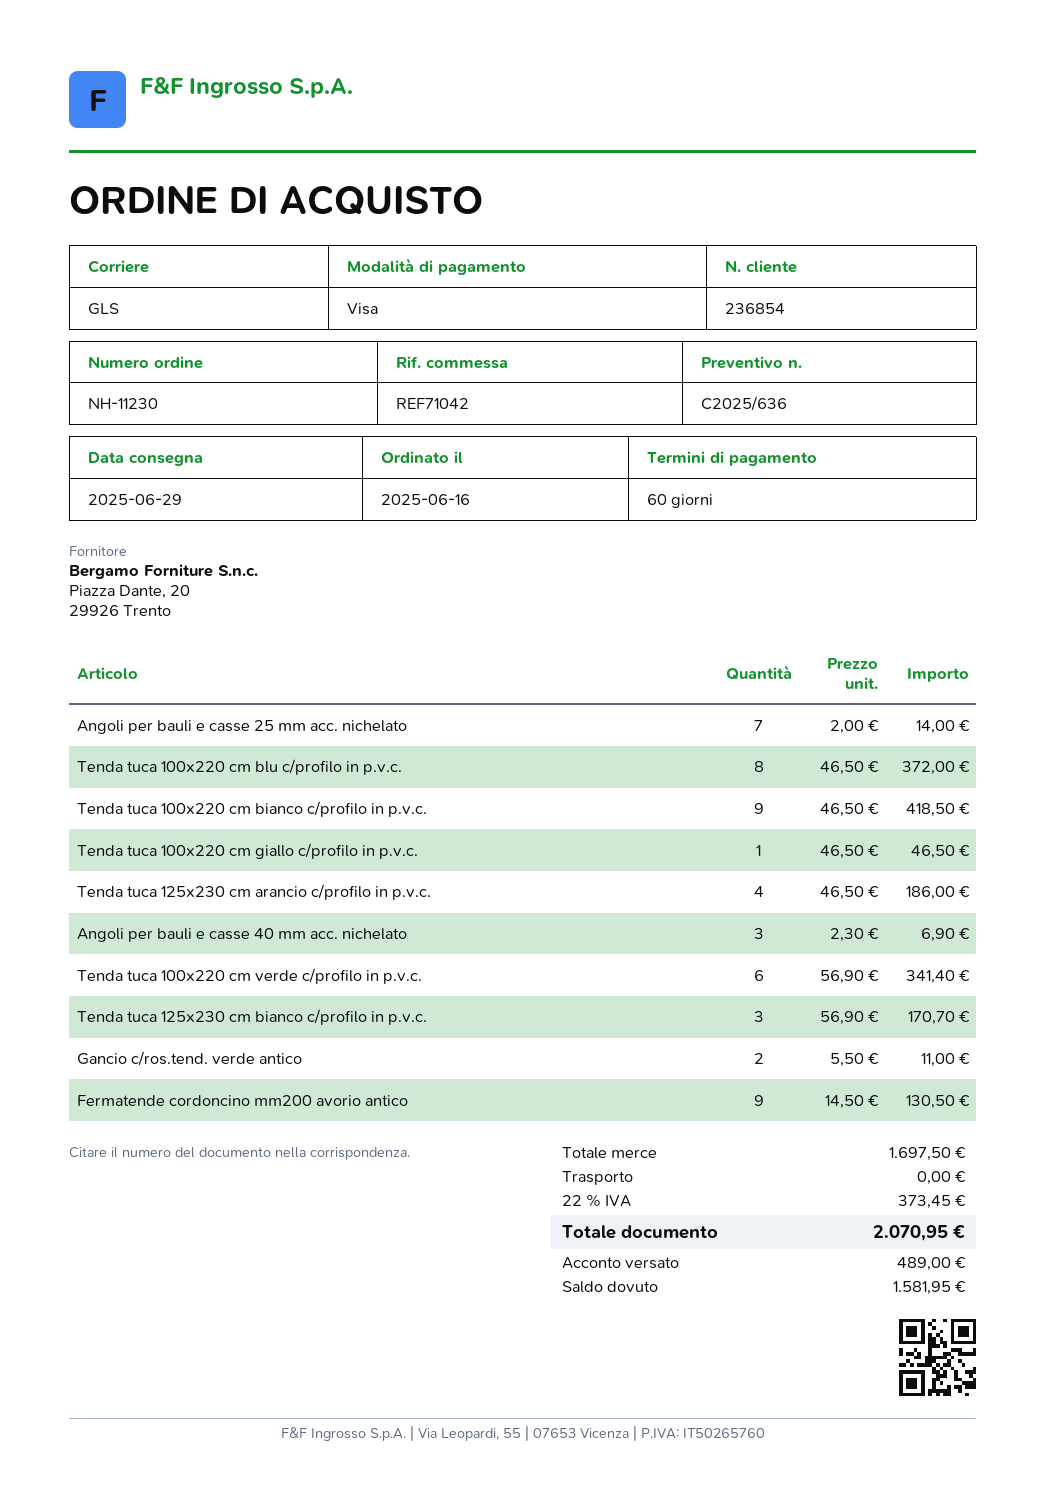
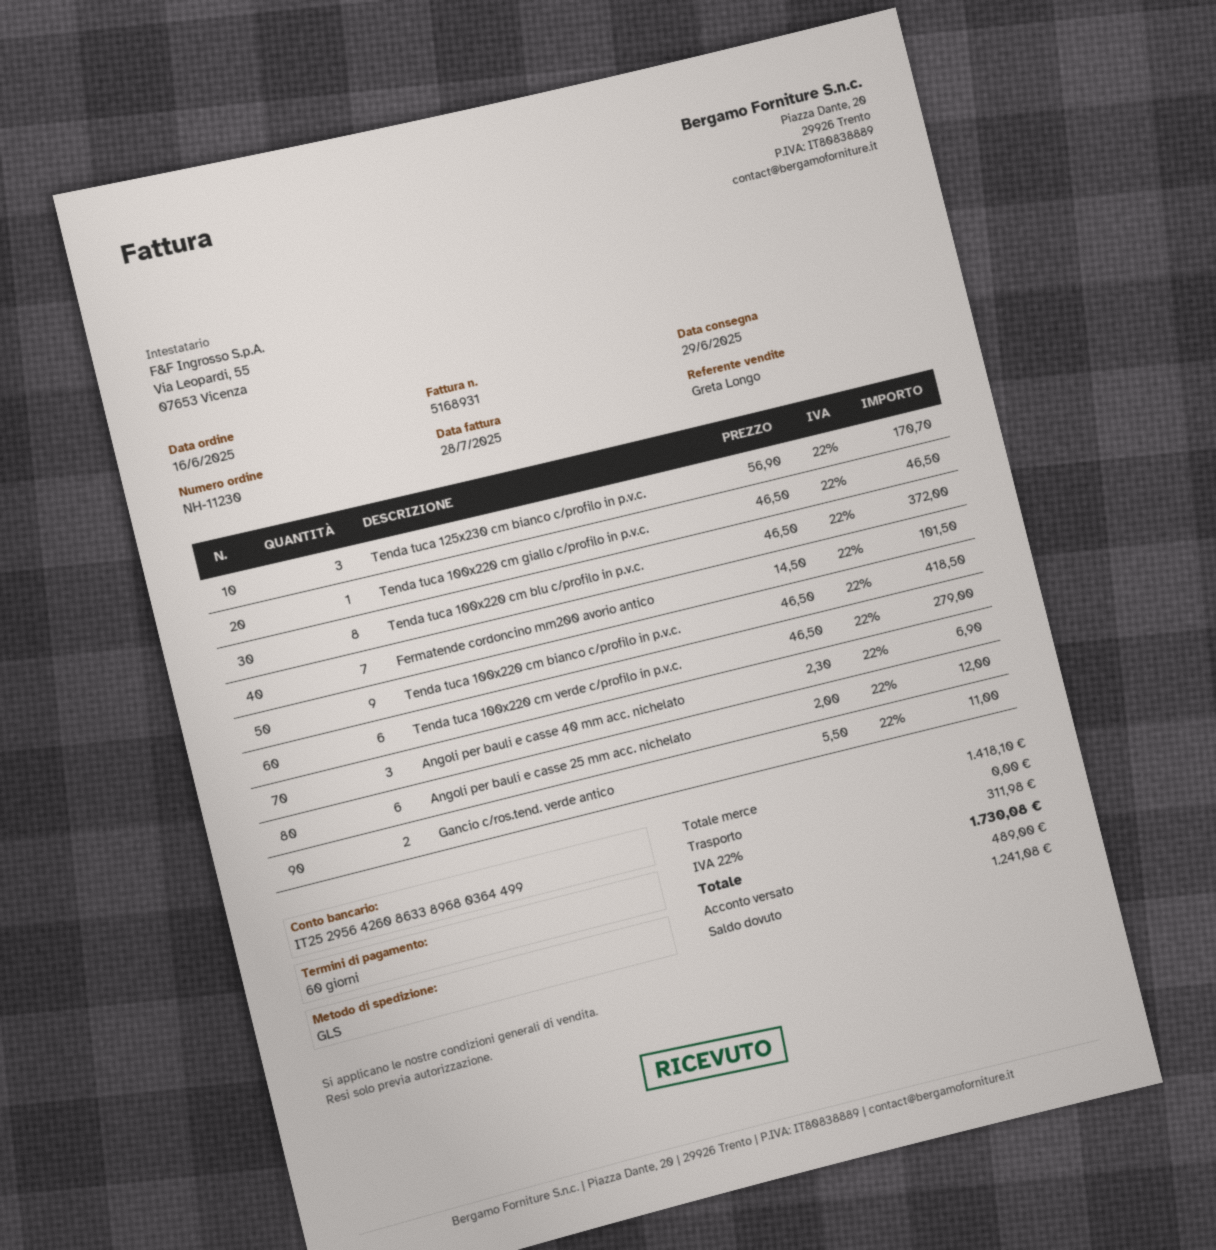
Angoli per bauli e casse 25 mm acc. nichelato: 7 x 2.00 = 14.00 -> 6 x 2.00 = 12.00
Tenda tuca 125x230 cm arancio c/profilo in p.v.c.: 4 x 46.50 = 186.00 -> none
Tenda tuca 100x220 cm verde c/profilo in p.v.c.: 6 x 56.90 = 341.40 -> 6 x 46.50 = 279.00
Fermatende cordoncino mm200 avorio antico: 9 x 14.50 = 130.50 -> 7 x 14.50 = 101.50
subtotal: 1697.50 -> 1418.10
tax: 22% = 373.45 -> 22% = 311.98
total: 2070.95 -> 1730.08
balance: 1581.95 -> 1241.08

